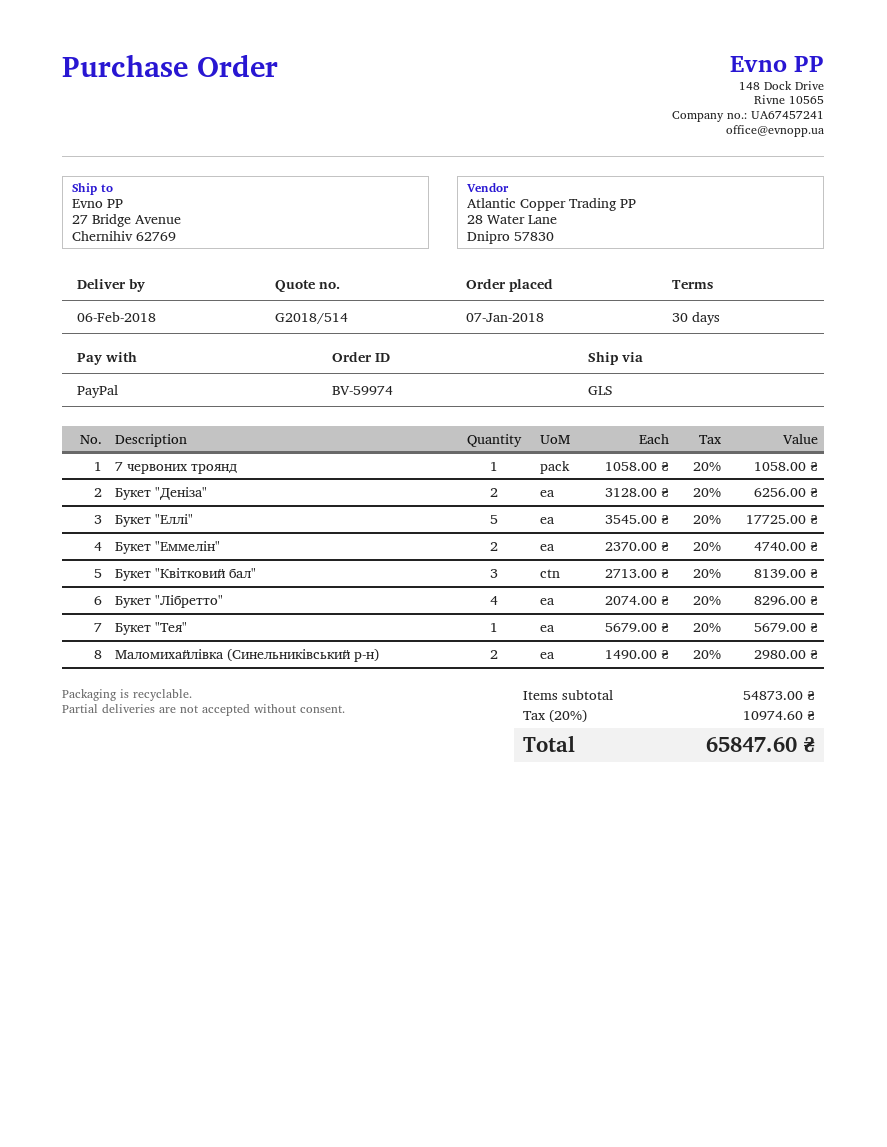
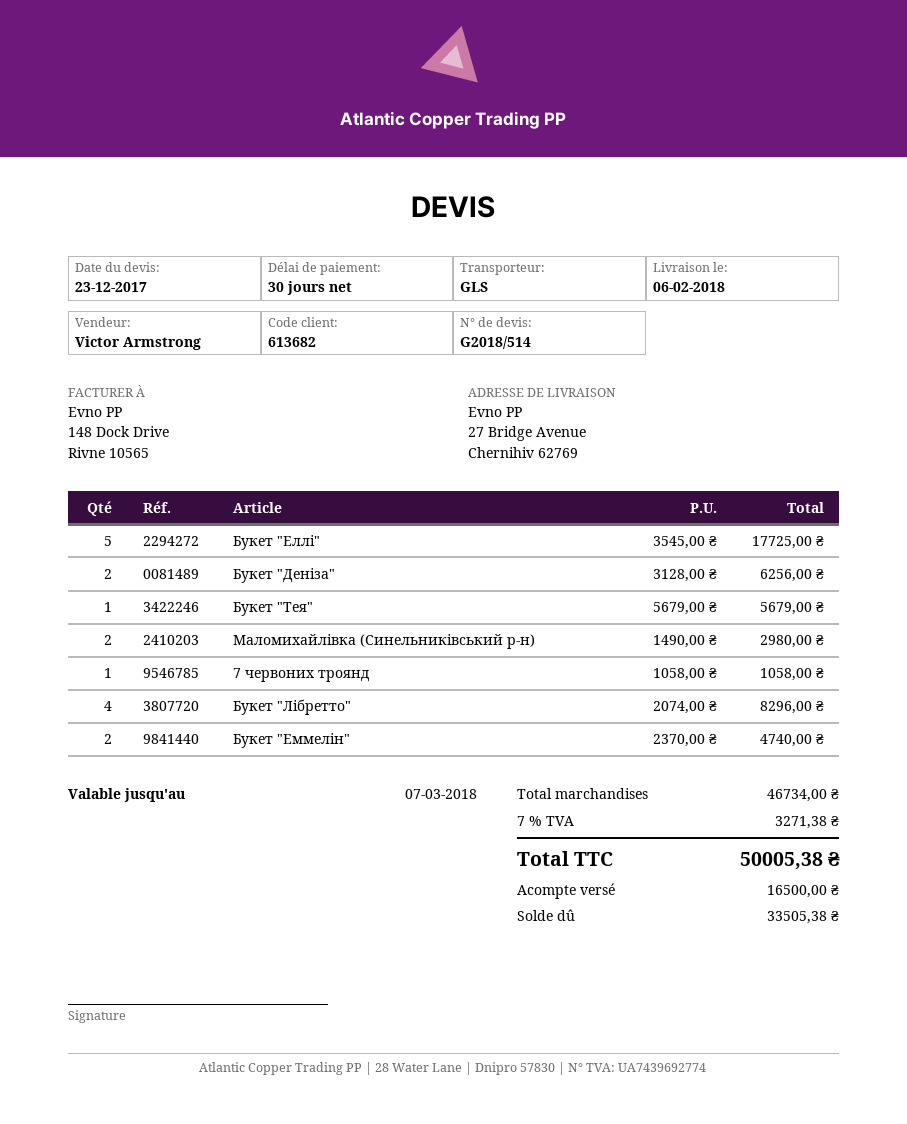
Букет "Квітковий бал": 3 x 2713.00 = 8139.00 -> none
subtotal: 54873.00 -> 46734.00
tax: 20% = 10974.60 -> 7% = 3271.38
total: 65847.60 -> 50005.38

